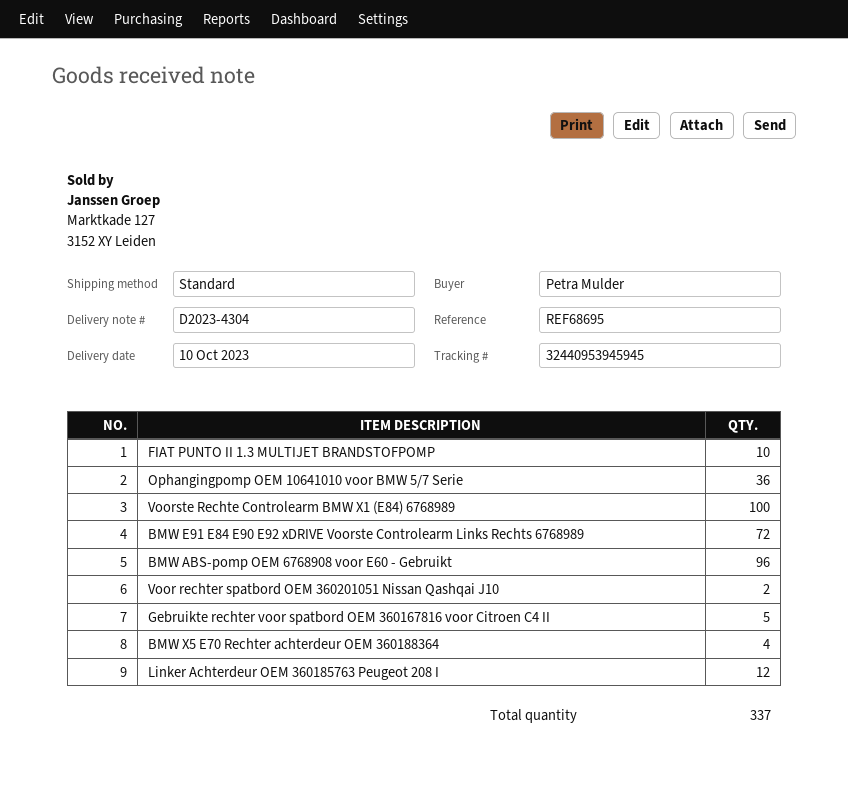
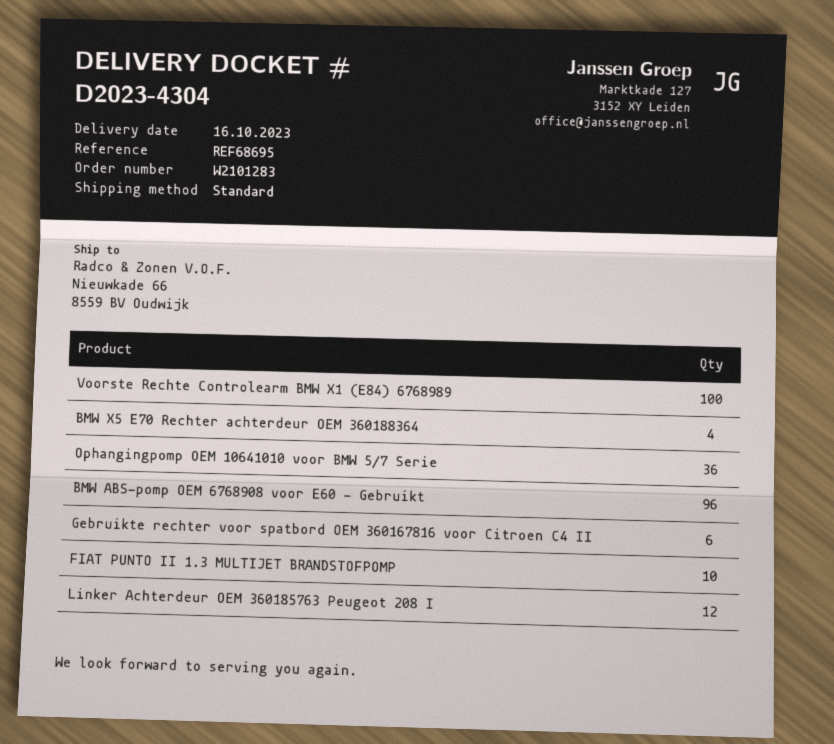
delivery date: 2023-10-10 -> 2023-10-16
BMW E91 E84 E90 E92 xDRIVE Voorste Controlearm Links Rechts 6768989: 72 -> none
Voor rechter spatbord OEM 360201051 Nissan Qashqai J10: 2 -> none
Gebruikte rechter voor spatbord OEM 360167816 voor Citroen C4 II: 5 -> 6

